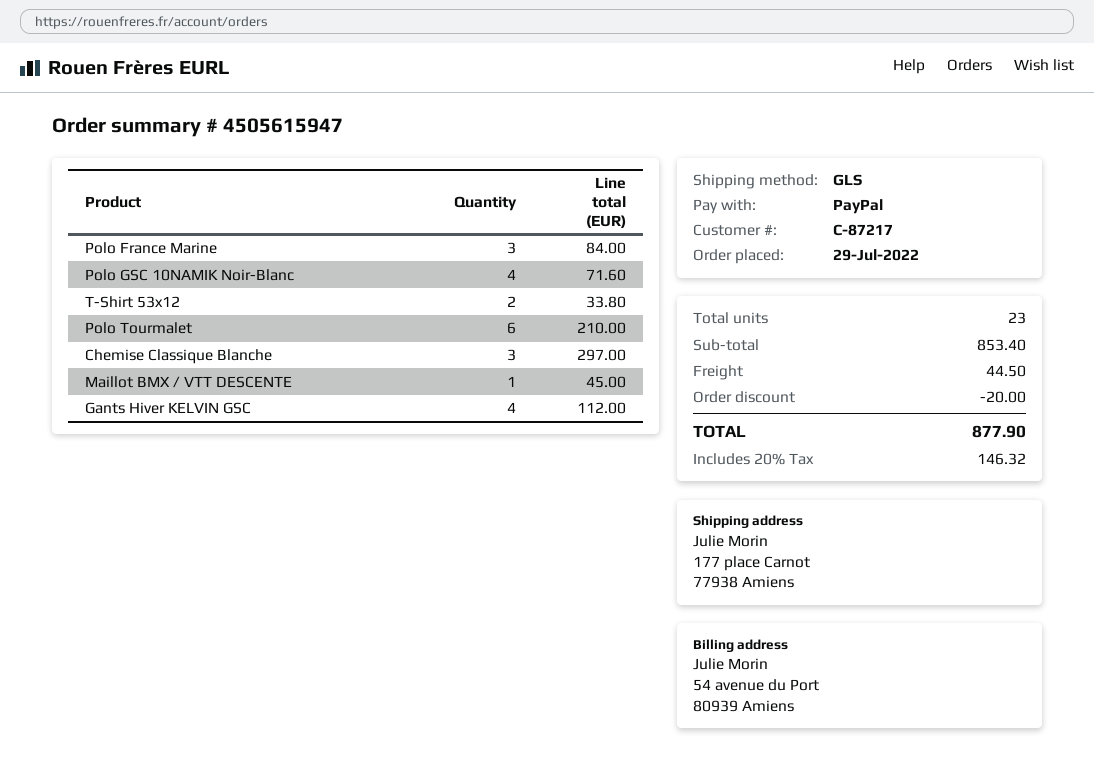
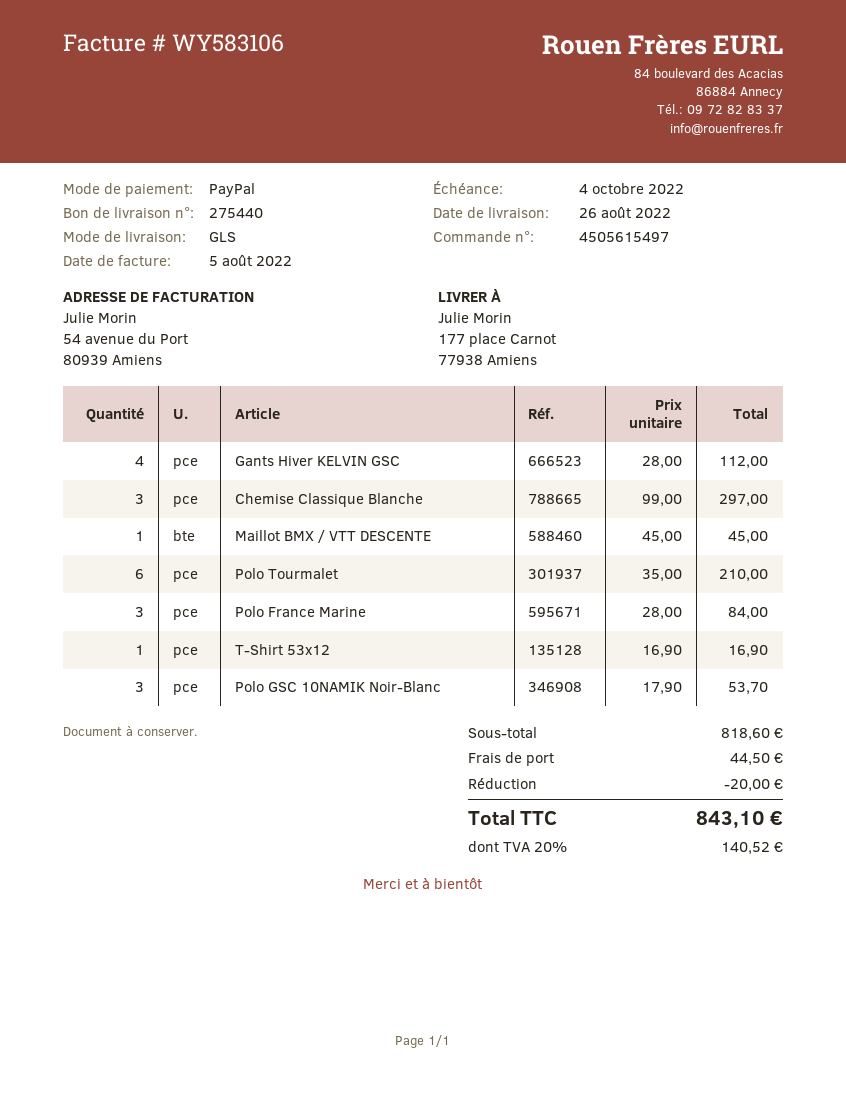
order number: 4505615947 -> 4505615497
Polo GSC 10NAMIK Noir-Blanc: 4 for 71.60 -> 3 for 53.70
T-Shirt 53x12: 2 for 33.80 -> 1 for 16.90
subtotal: 853.40 -> 818.60
tax: 20% = 146.32 -> 20% = 140.52
total: 877.90 -> 843.10

